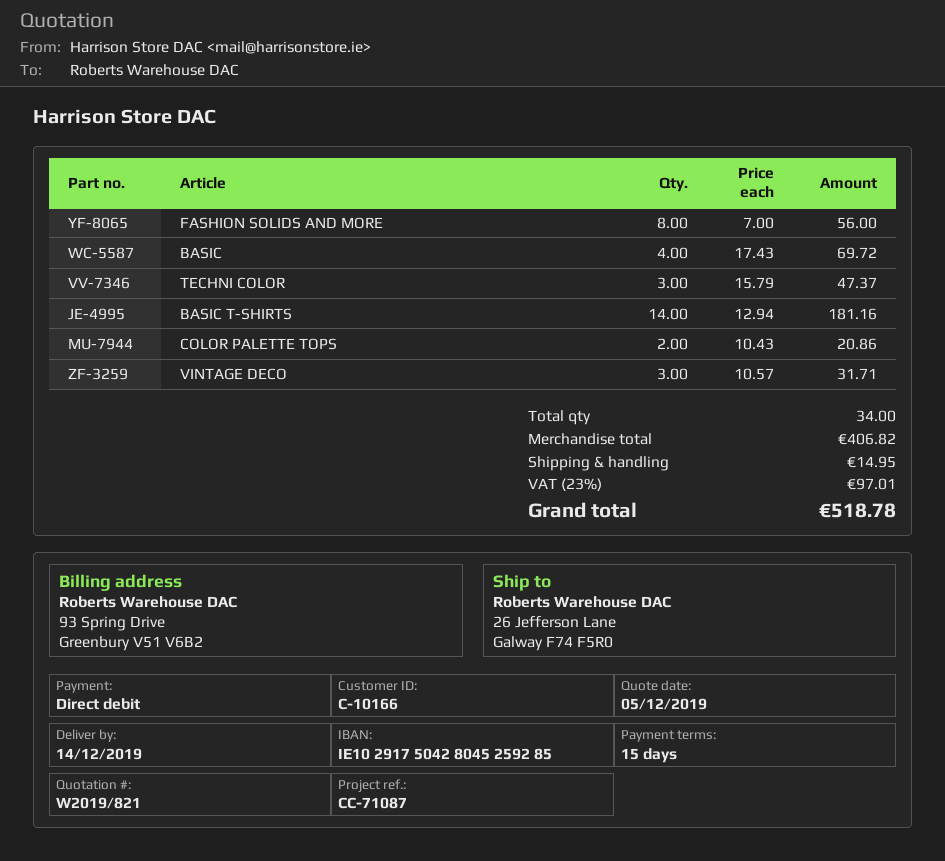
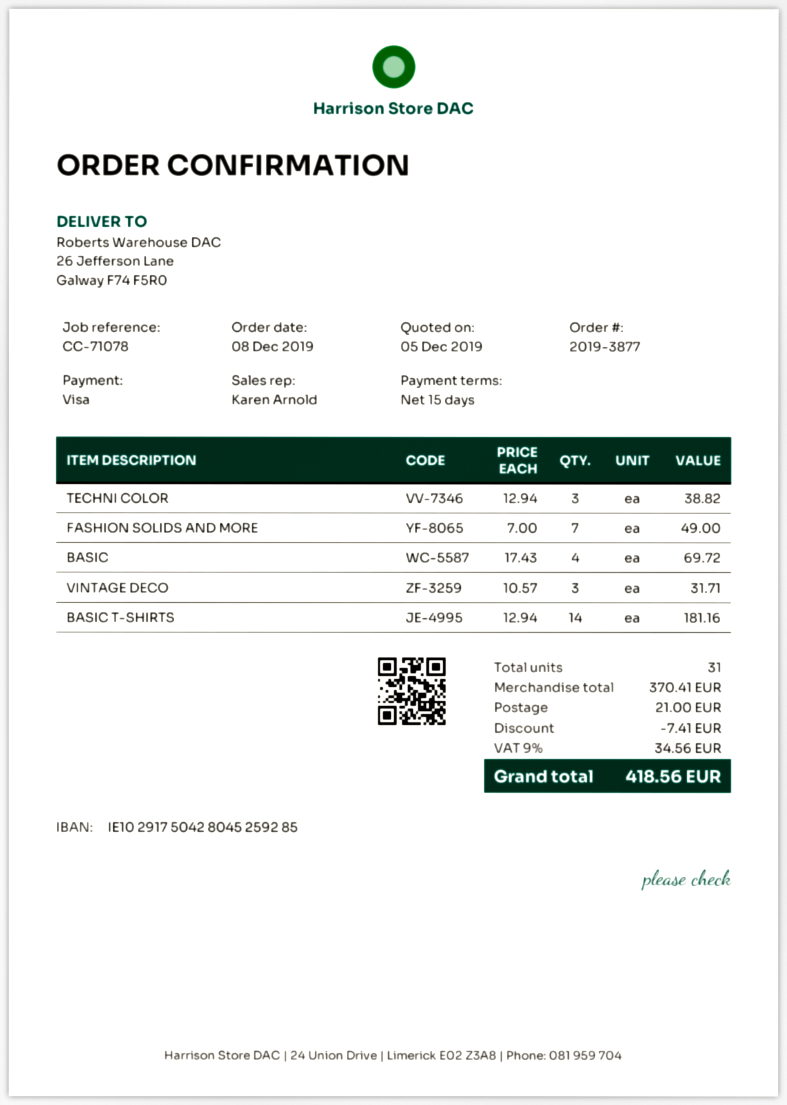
reference: CC-71087 -> CC-71078
payment method: direct debit -> Visa
FASHION SOLIDS AND MORE: 8 x 7.00 = 56.00 -> 7 x 7.00 = 49.00
TECHNI COLOR: 3 x 15.79 = 47.37 -> 3 x 12.94 = 38.82
COLOR PALETTE TOPS: 2 x 10.43 = 20.86 -> none
total quantity: 34 -> 31
subtotal: 406.82 -> 370.41
discount: none -> 7.41
shipping: 14.95 -> 21.00
tax: 23% = 97.01 -> 9% = 34.56
total: 518.78 -> 418.56

